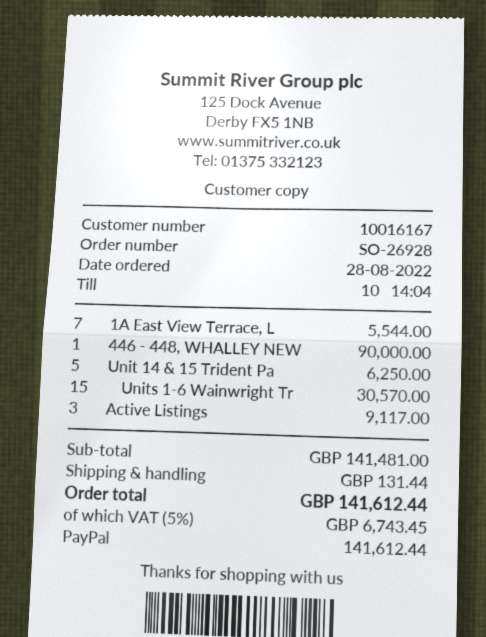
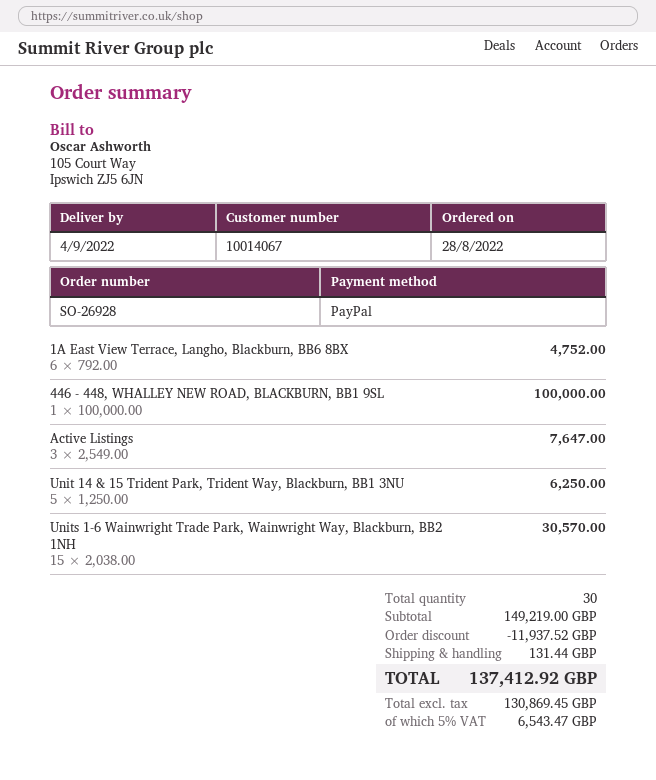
customer number: 10016167 -> 10014067
1A East View Terrace, L: 7 for 5544.00 -> 6 for 4752.00
446 - 448, WHALLEY NEW: 1 for 90000.00 -> 1 for 100000.00
Active Listings: 3 for 9117.00 -> 3 for 7647.00
subtotal: 141481.00 -> 149219.00
discount: none -> 11937.52
tax: 5% = 6743.45 -> 5% = 6543.47
total: 141612.44 -> 137412.92

